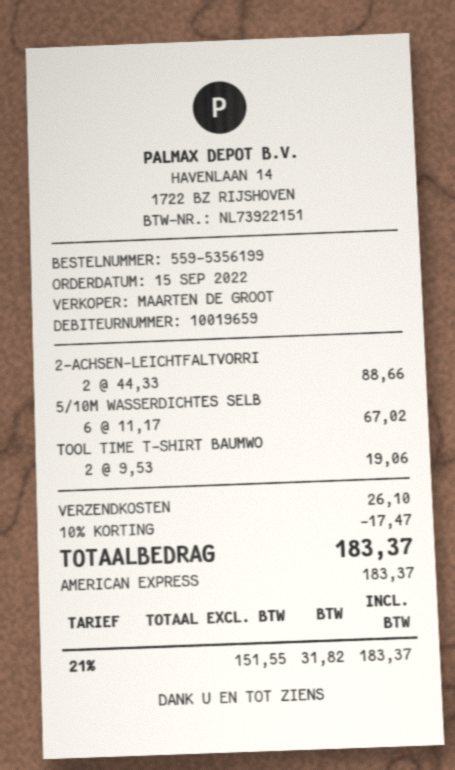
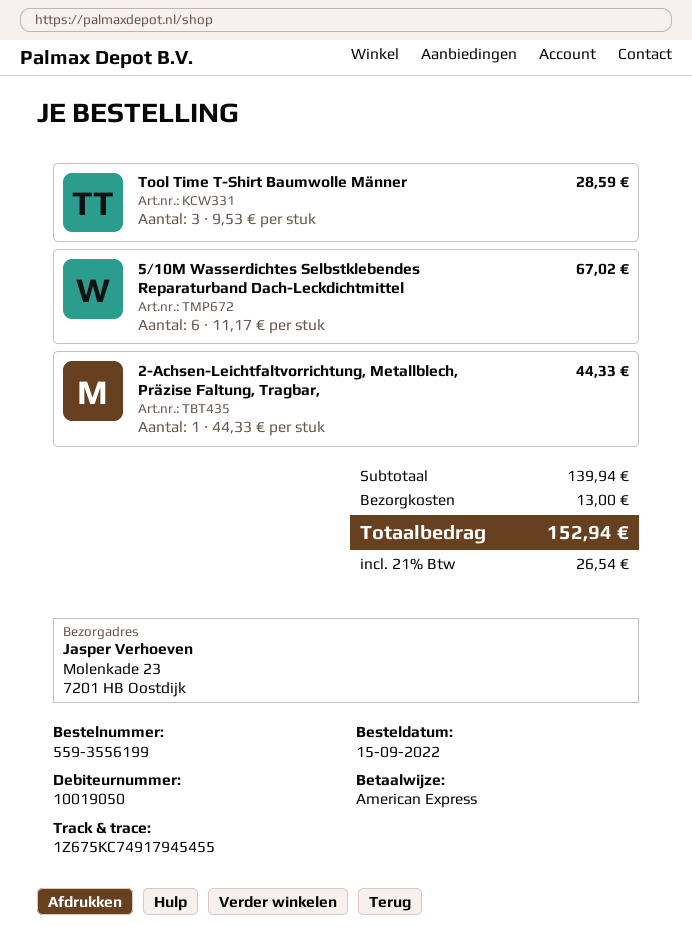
order number: 559-5356199 -> 559-3556199
customer number: 10019659 -> 10019050
2-ACHSEN-LEICHTFALTVORRI: 2 x 44.33 = 88.66 -> 1 x 44.33 = 44.33
TOOL TIME T-SHIRT BAUMWO: 2 x 9.53 = 19.06 -> 3 x 9.53 = 28.59
discount: 10% = 17.47 -> none
shipping: 26.10 -> 13.00
tax: 21% = 31.82 -> 21% = 26.54
total: 183.37 -> 152.94

